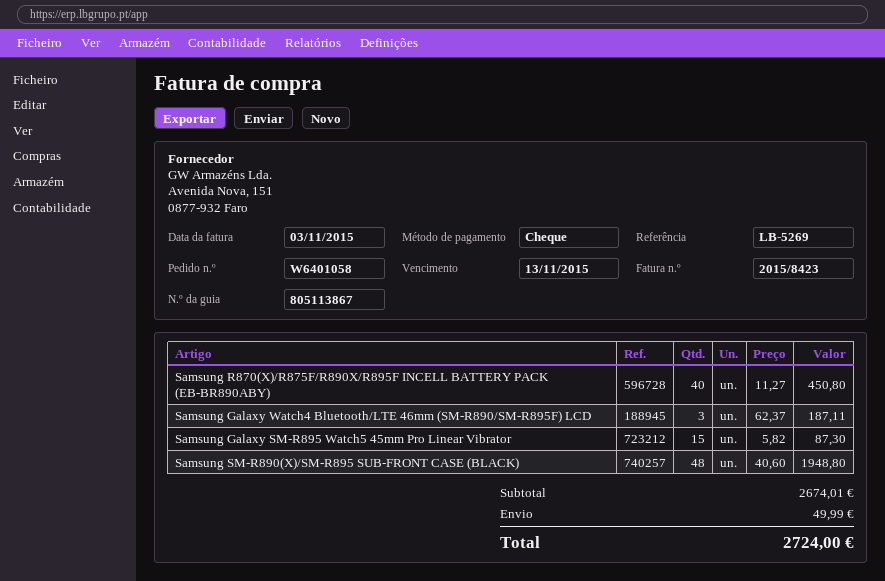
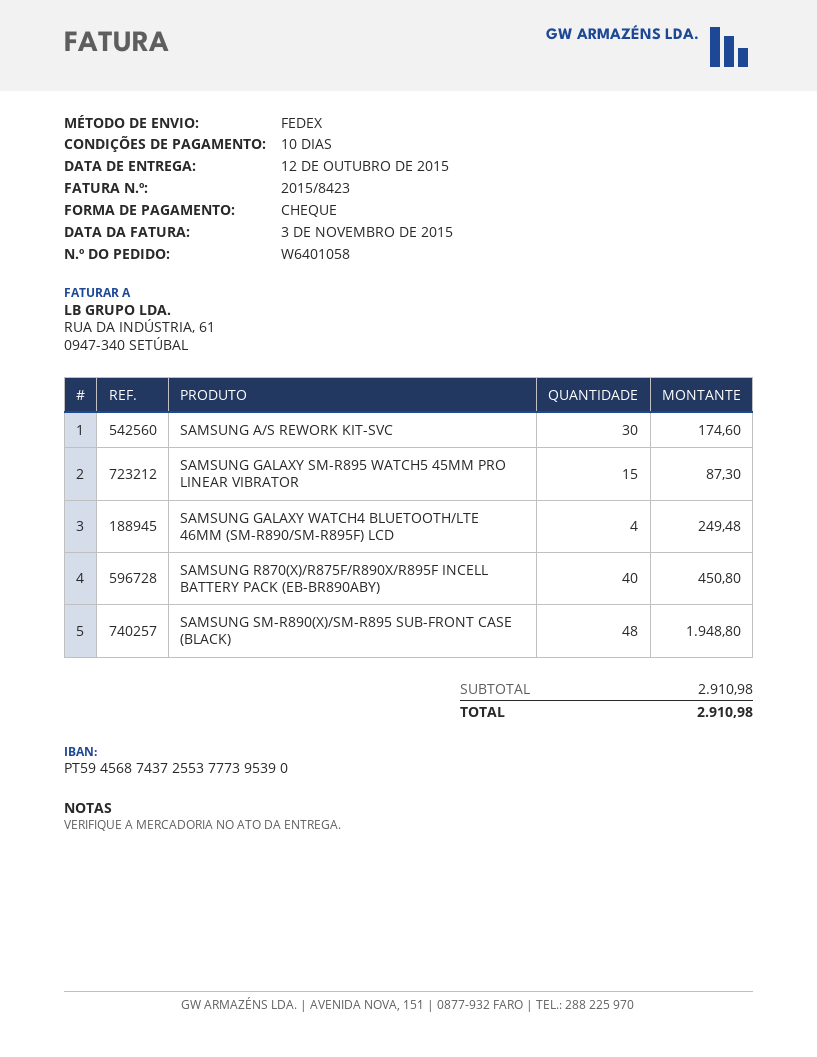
Samsung Galaxy Watch4 Bluetooth/LTE 46mm (SM-R890/SM-R895F) LCD: 3 for 187.11 -> 4 for 249.48
SAMSUNG A/S REWORK KIT-SVC: none -> 30 for 174.60
subtotal: 2674.01 -> 2910.98
shipping: 49.99 -> none
total: 2724.00 -> 2910.98

